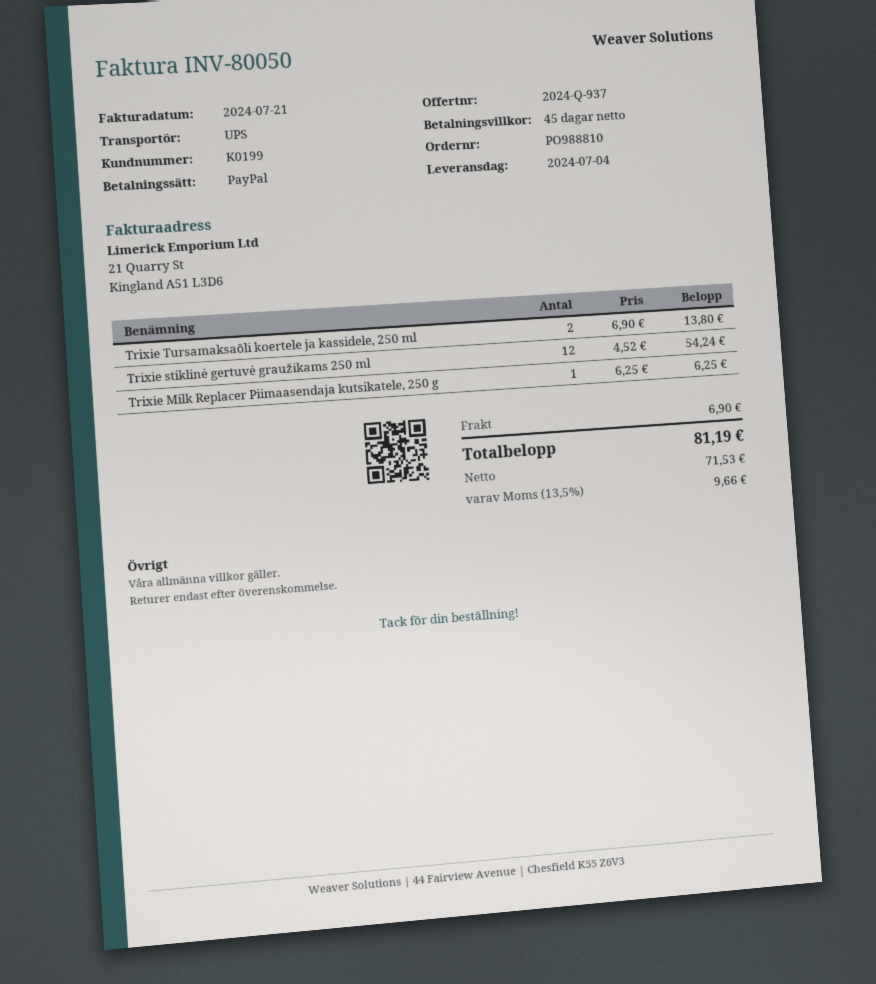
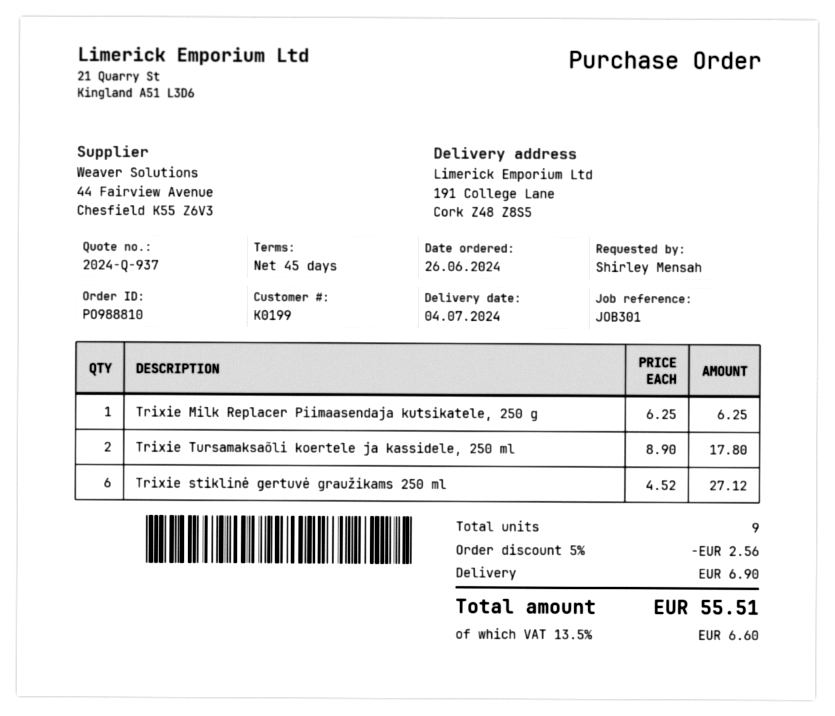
Trixie Tursamaksaõli koertele ja kassidele, 250 ml: 2 x 6.90 = 13.80 -> 2 x 8.90 = 17.80
Trixie stiklinė gertuvė graužikams 250 ml: 12 x 4.52 = 54.24 -> 6 x 4.52 = 27.12
discount: none -> 5% = 2.56
tax: 13.5% = 9.66 -> 13.5% = 6.60
total: 81.19 -> 55.51

